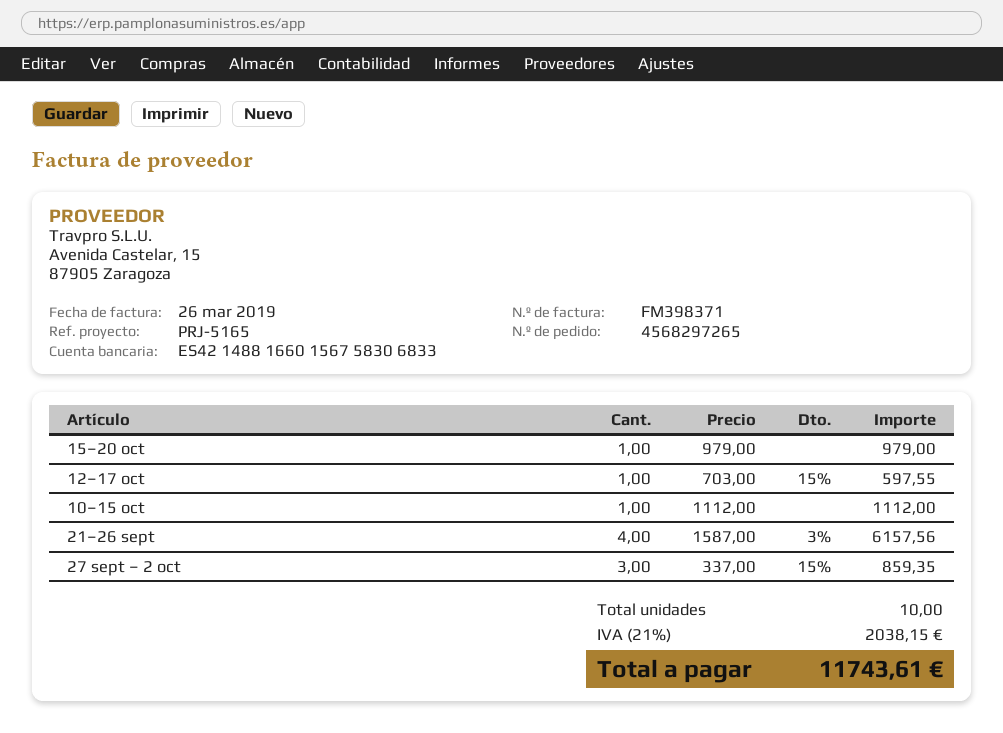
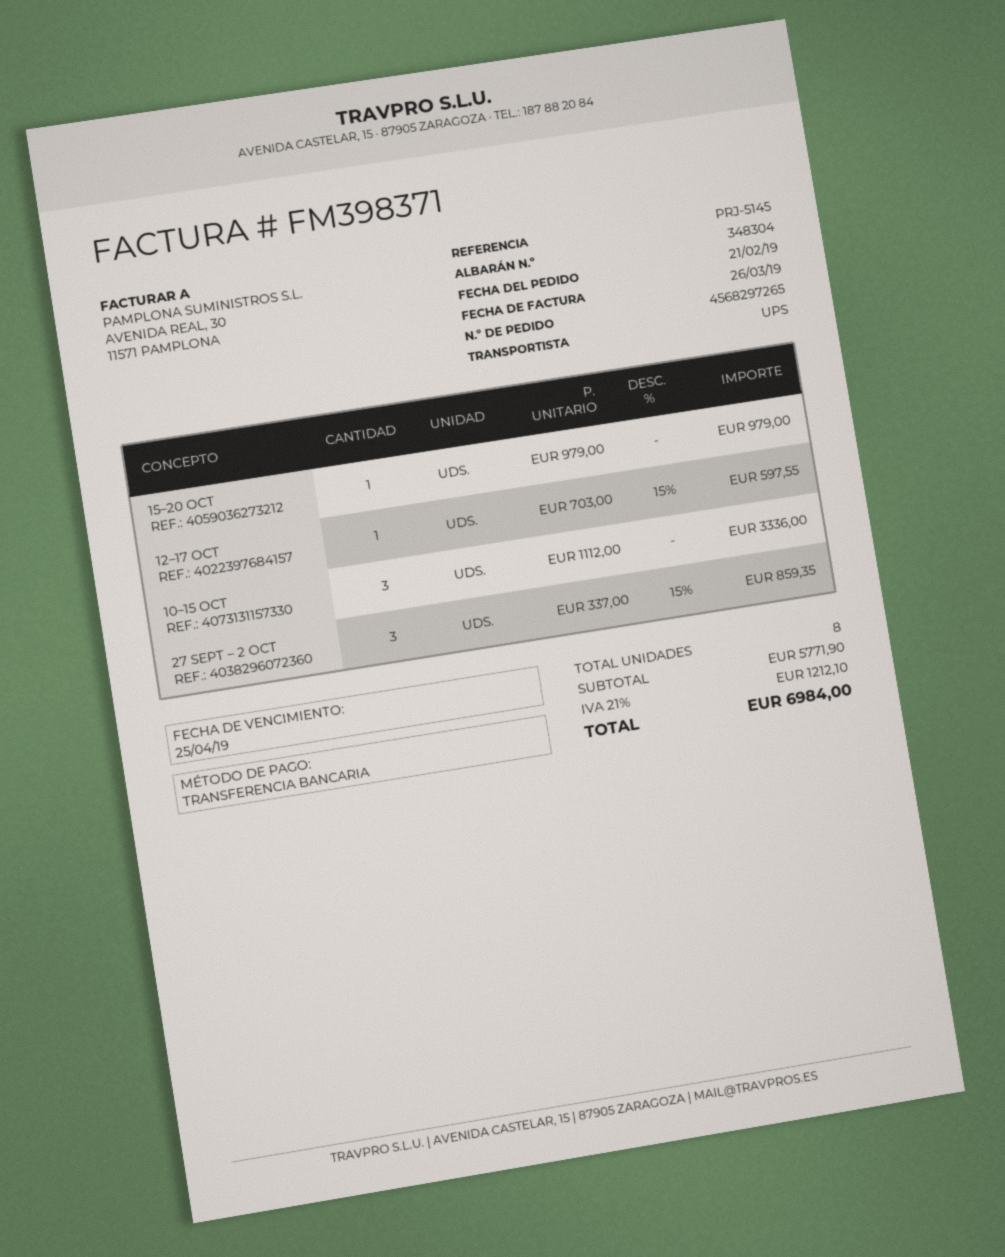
reference: PRJ-5165 -> PRJ-5145
10–15 oct: 1 x 1112.00 = 1112.00 -> 3 x 1112.00 = 3336.00
21–26 sept: 4 x 1587.00 - 3% = 6157.56 -> none
total quantity: 10 -> 8
tax: 21% = 2038.15 -> 21% = 1212.10
total: 11743.61 -> 6984.00

